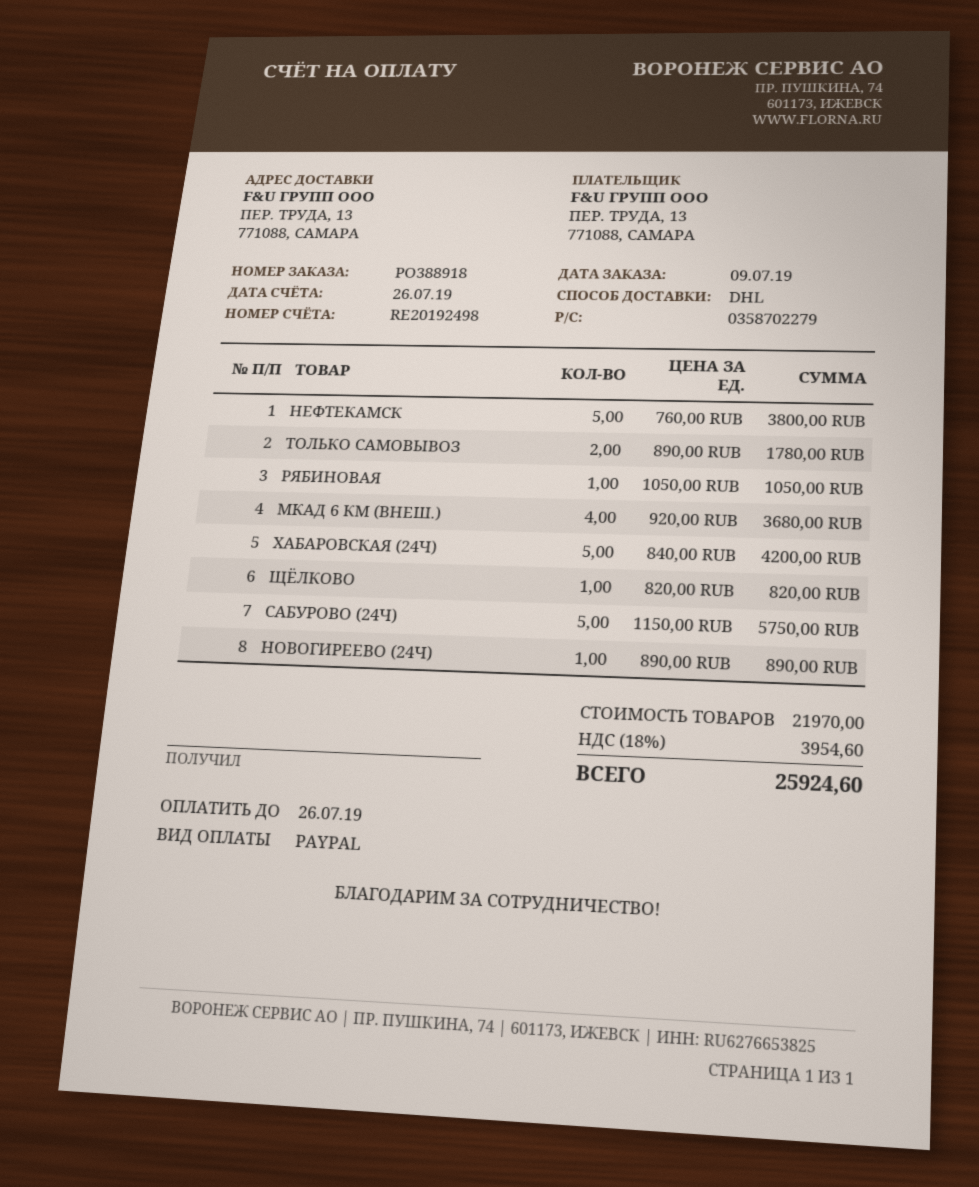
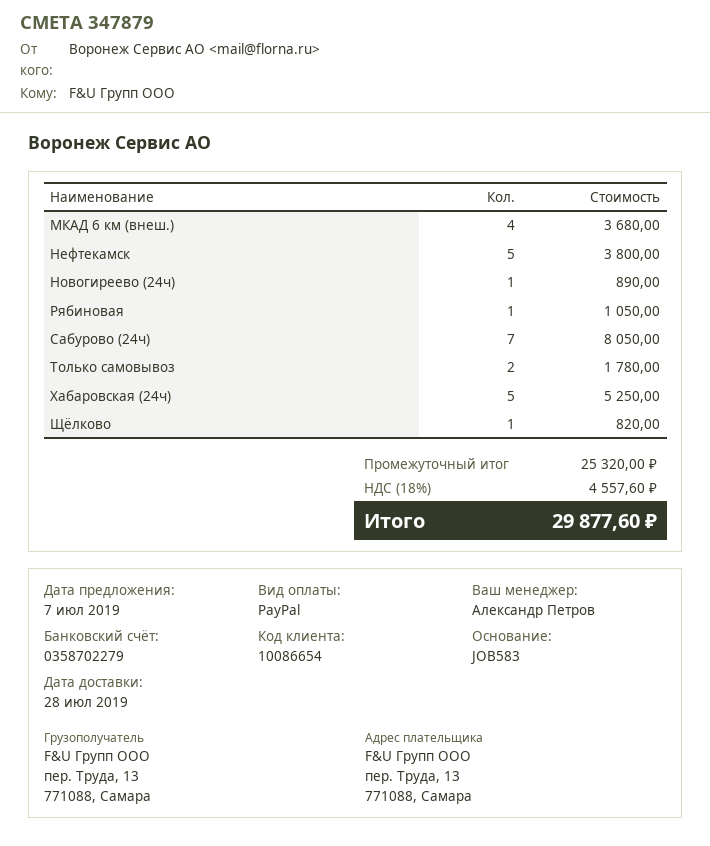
ХАБАРОВСКАЯ (24Ч): 5 for 4200.00 -> 5 for 5250.00
САБУРОВО (24Ч): 5 for 5750.00 -> 7 for 8050.00
subtotal: 21970.00 -> 25320.00
tax: 18% = 3954.60 -> 18% = 4557.60
total: 25924.60 -> 29877.60

